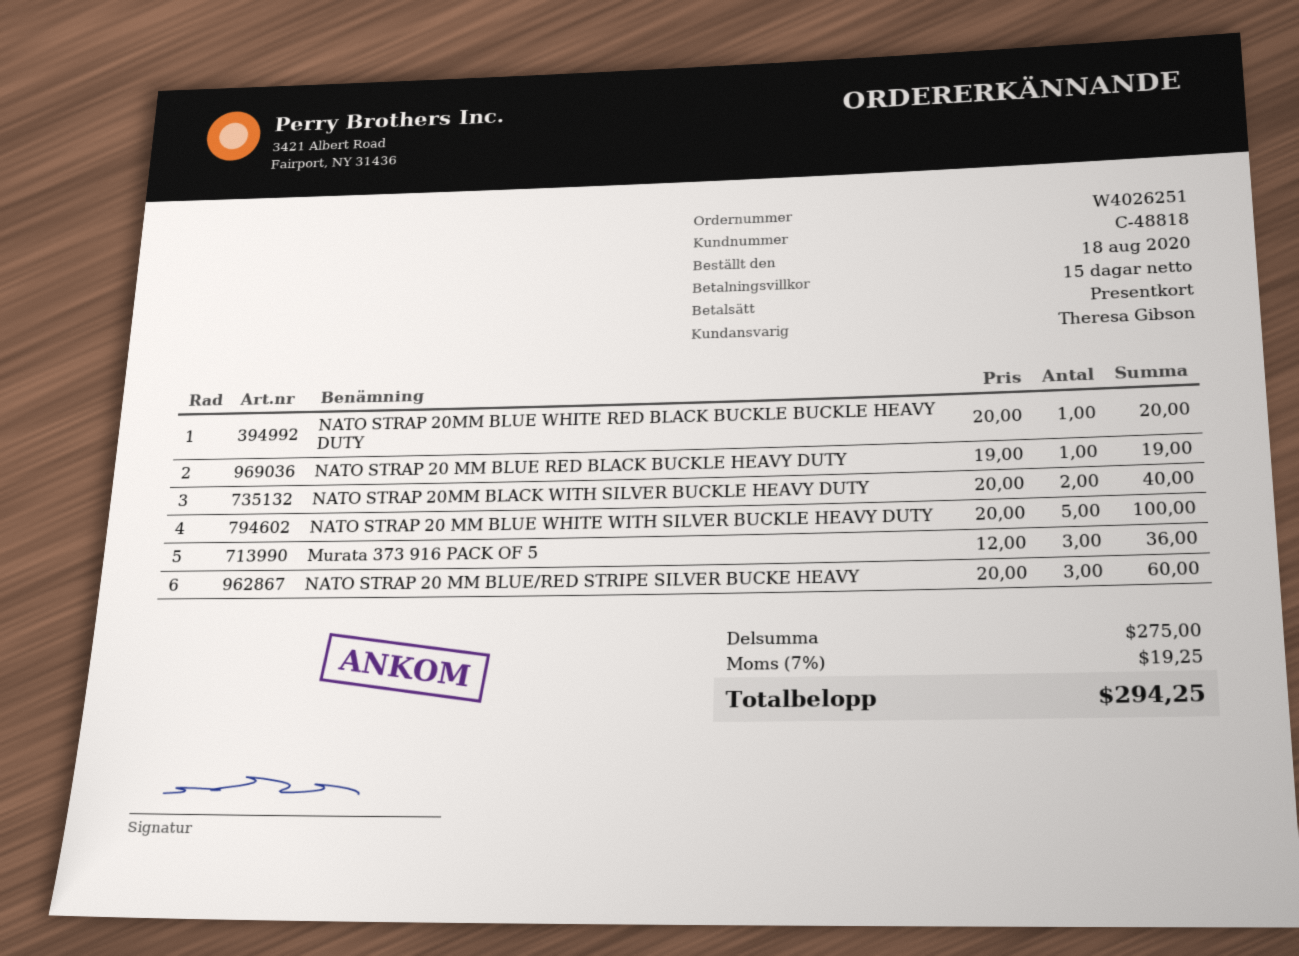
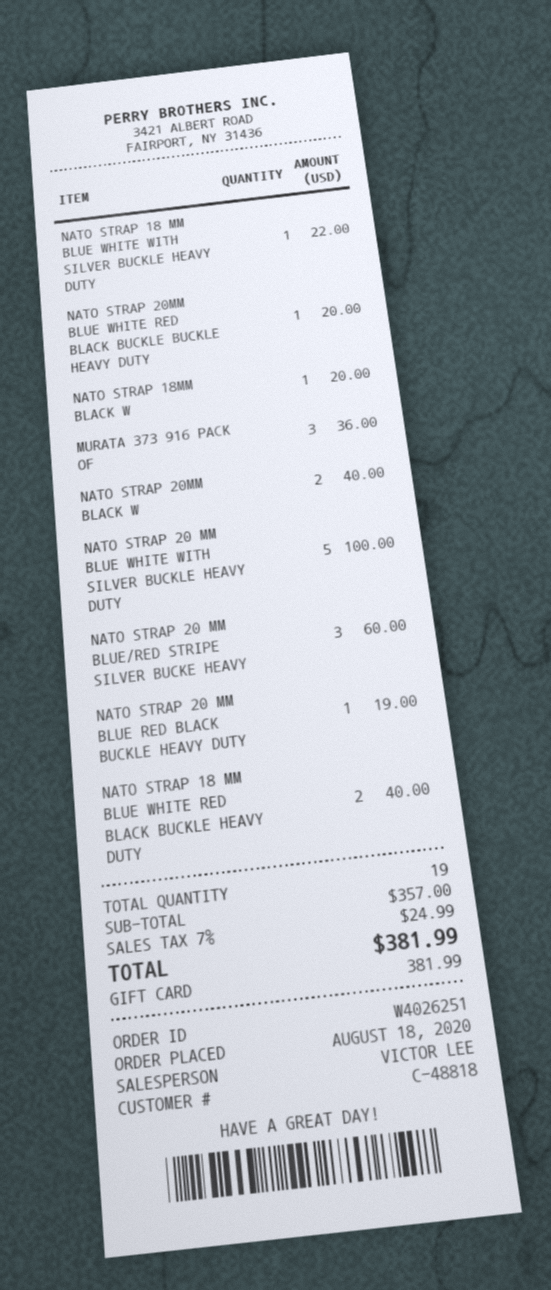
sales rep: Theresa Gibson -> VICTOR LEE
NATO STRAP 18 MM BLUE WHITE WITH SILVER BUCKLE HEAVY DUTY: none -> 1 for 22.00
NATO STRAP 18MM BLACK W: none -> 1 for 20.00
NATO STRAP 18 MM BLUE WHITE RED BLACK BUCKLE HEAVY DUTY: none -> 2 for 40.00
subtotal: 275.00 -> 357.00
tax: 7% = 19.25 -> 7% = 24.99
total: 294.25 -> 381.99

